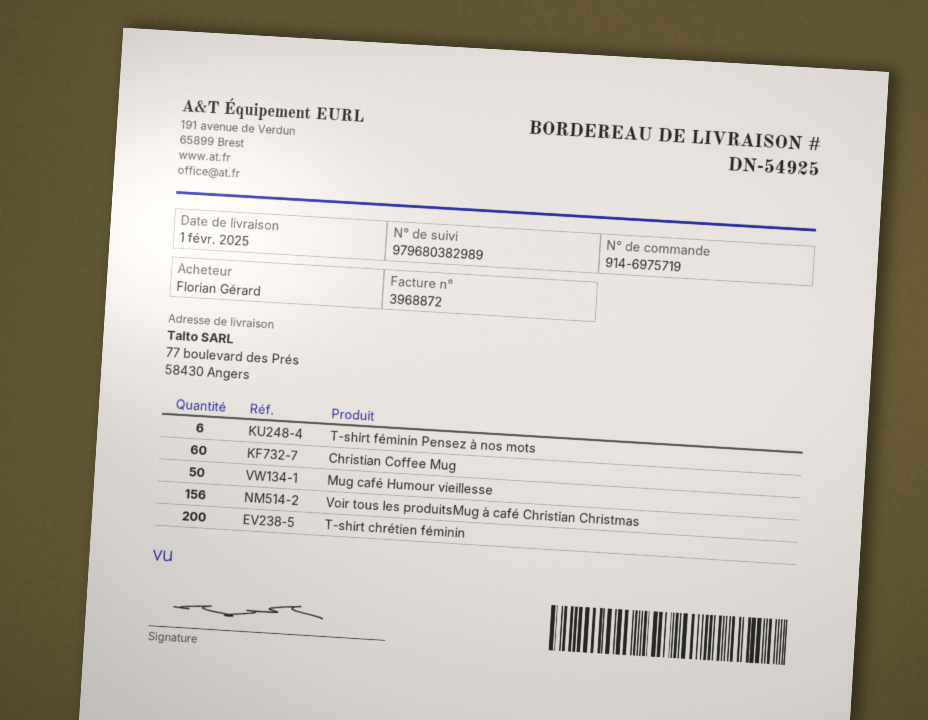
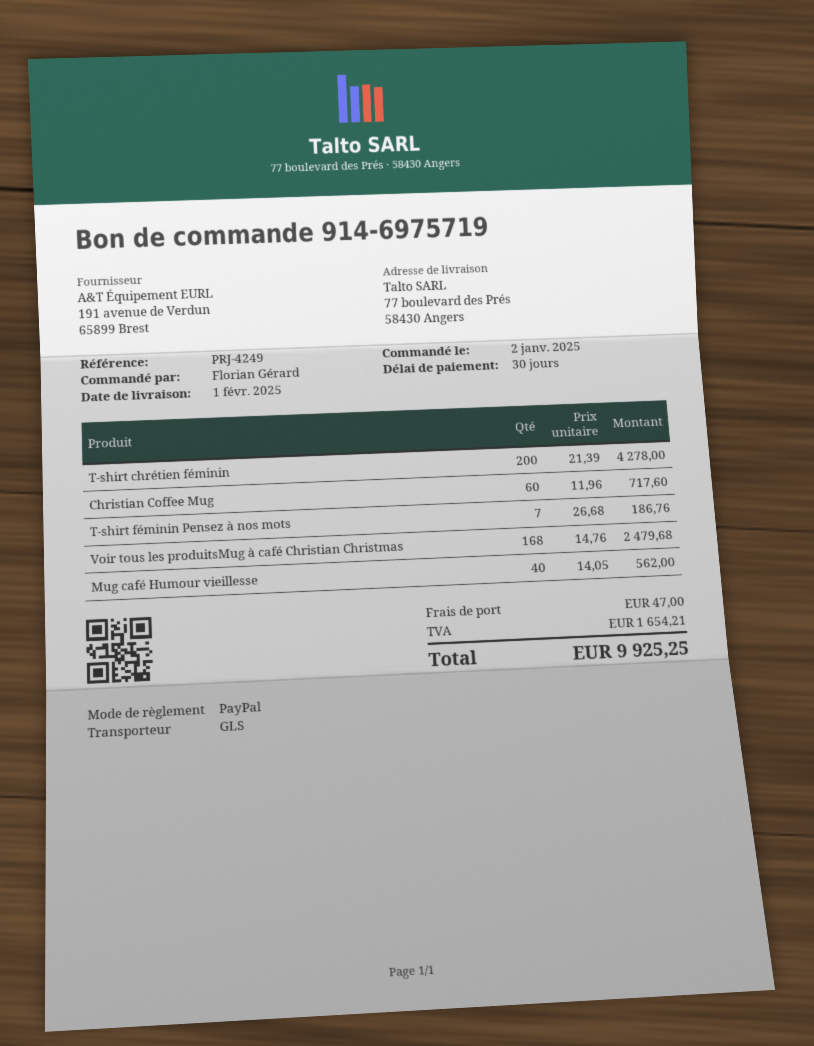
T-shirt féminin Pensez à nos mots: 6 -> 7
Mug café Humour vieillesse: 50 -> 40
Voir tous les produitsMug à café Christian Christmas: 156 -> 168

